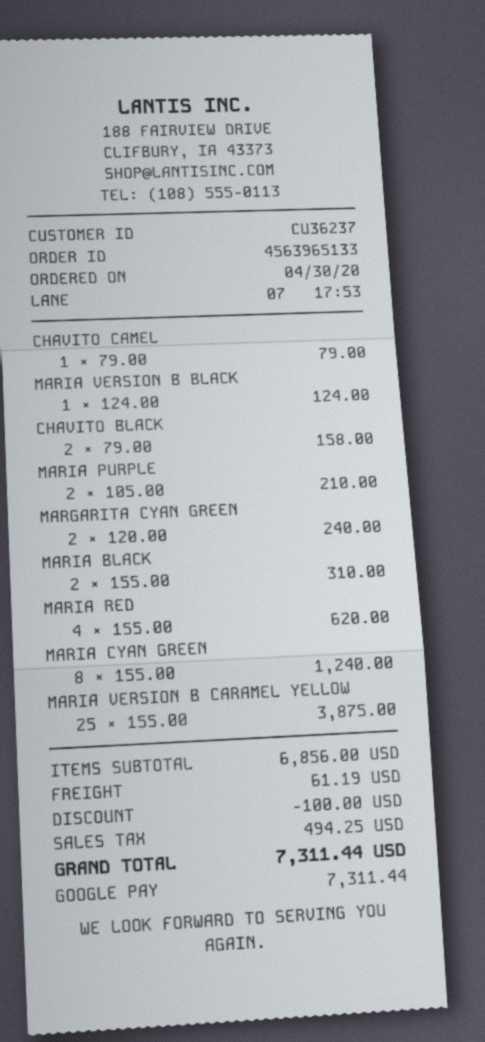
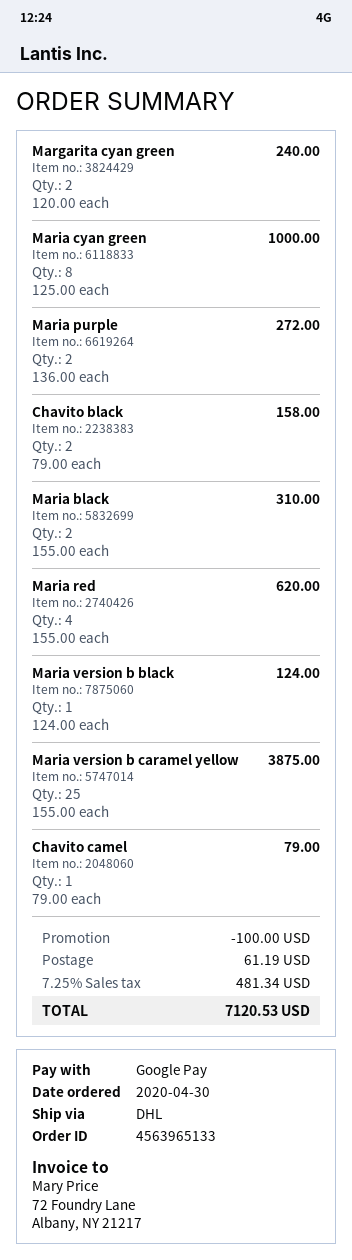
MARIA PURPLE: 2 x 105.00 = 210.00 -> 2 x 136.00 = 272.00
MARIA CYAN GREEN: 8 x 155.00 = 1240.00 -> 8 x 125.00 = 1000.00
tax: 494.25 -> 481.34
total: 7311.44 -> 7120.53

